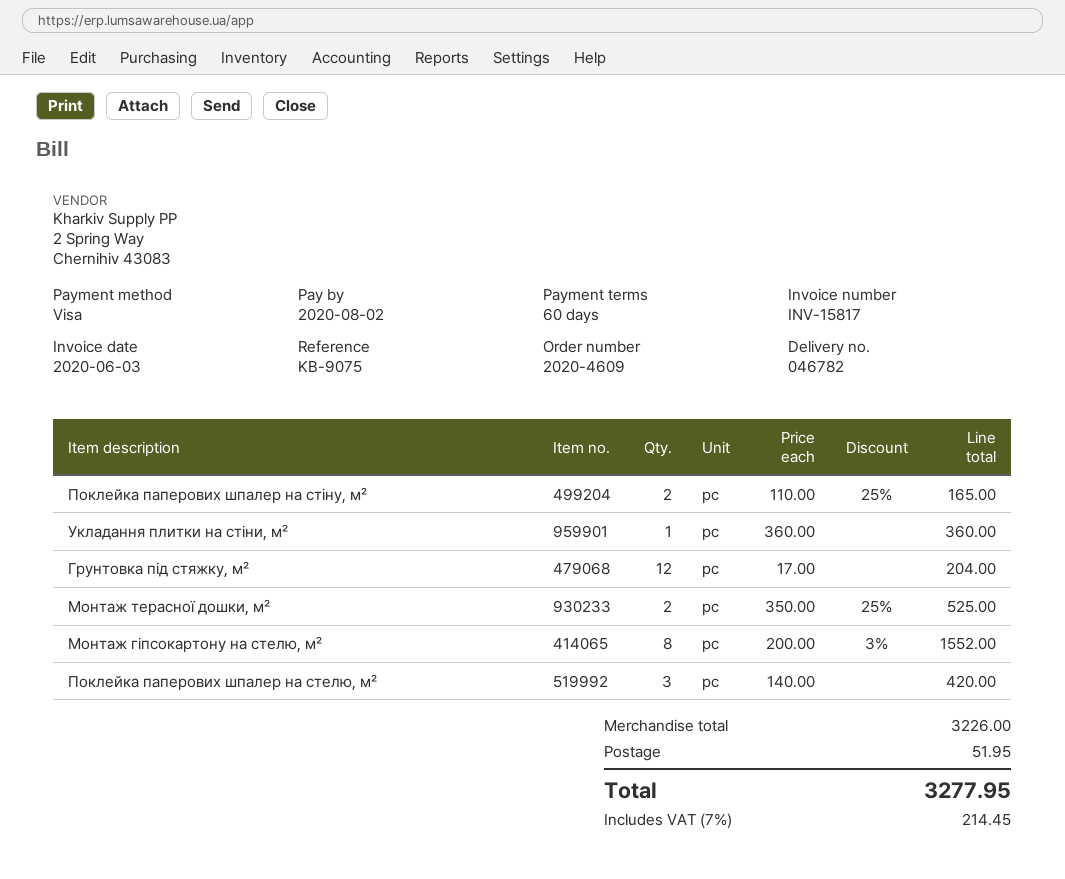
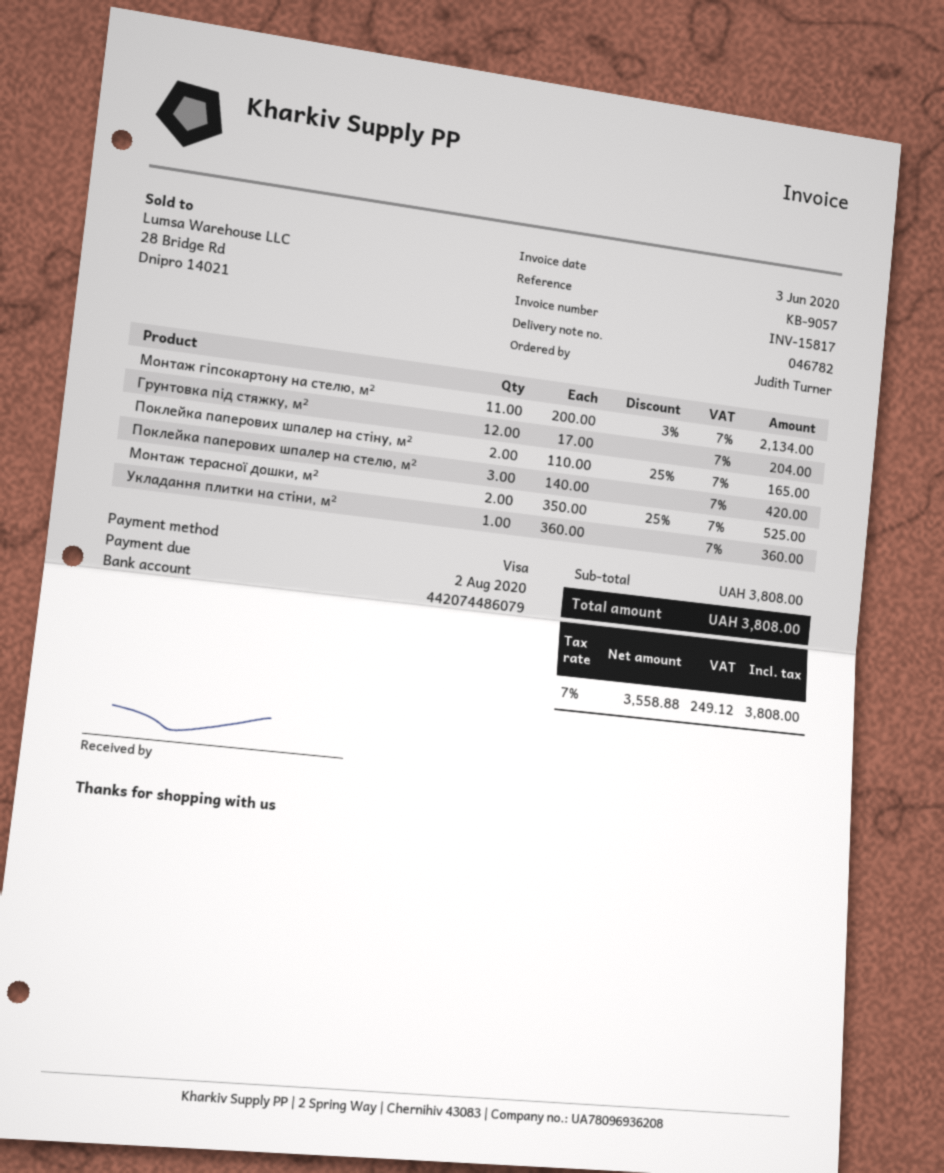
reference: KB-9075 -> KB-9057
Монтаж гіпсокартону на стелю, м²: 8 x 200.00 - 3% = 1552.00 -> 11 x 200.00 - 3% = 2134.00
subtotal: 3226.00 -> 3808.00
shipping: 51.95 -> none
tax: 7% = 214.45 -> 7% = 249.12
total: 3277.95 -> 3808.00

